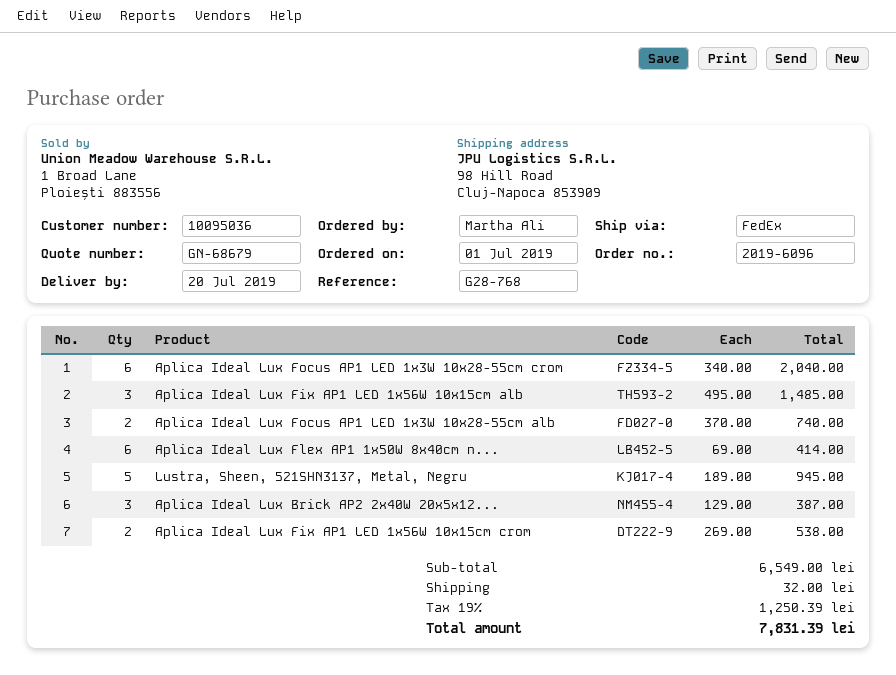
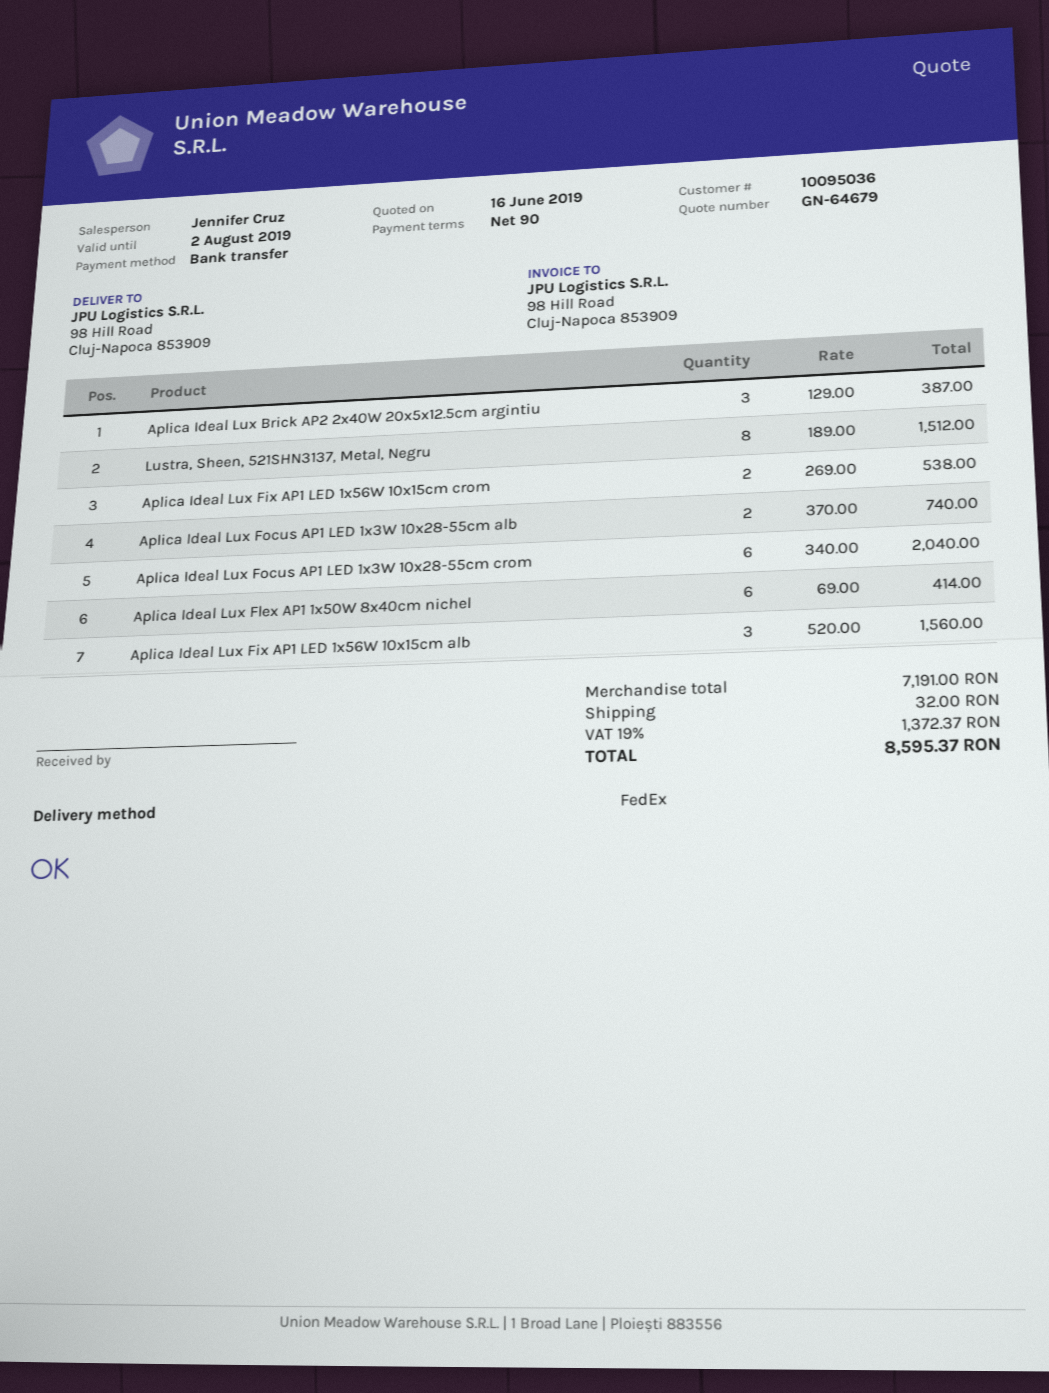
quote number: GN-68679 -> GN-64679
Aplica Ideal Lux Fix AP1 LED 1x56W 10x15cm alb: 3 x 495.00 = 1485.00 -> 3 x 520.00 = 1560.00
Lustra, Sheen, 521SHN3137, Metal, Negru: 5 x 189.00 = 945.00 -> 8 x 189.00 = 1512.00
subtotal: 6549.00 -> 7191.00
tax: 19% = 1250.39 -> 19% = 1372.37
total: 7831.39 -> 8595.37

